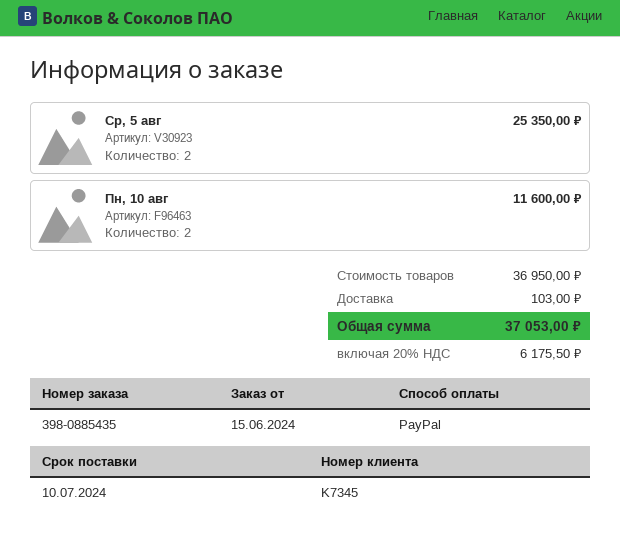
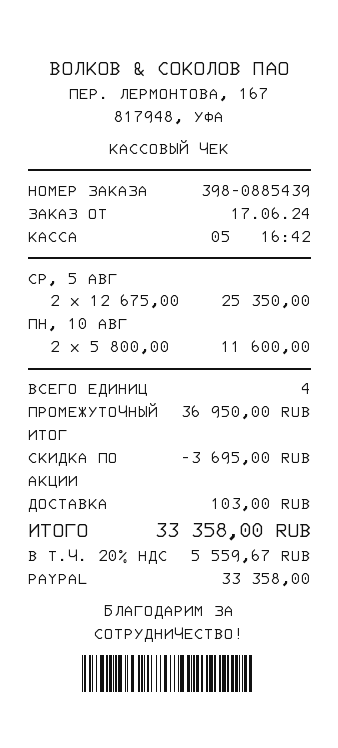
order number: 398-0885435 -> 398-0885439
order date: 2024-06-15 -> 2024-06-17
discount: none -> 3695.00
tax: 20% = 6175.50 -> 20% = 5559.67
total: 37053.00 -> 33358.00

